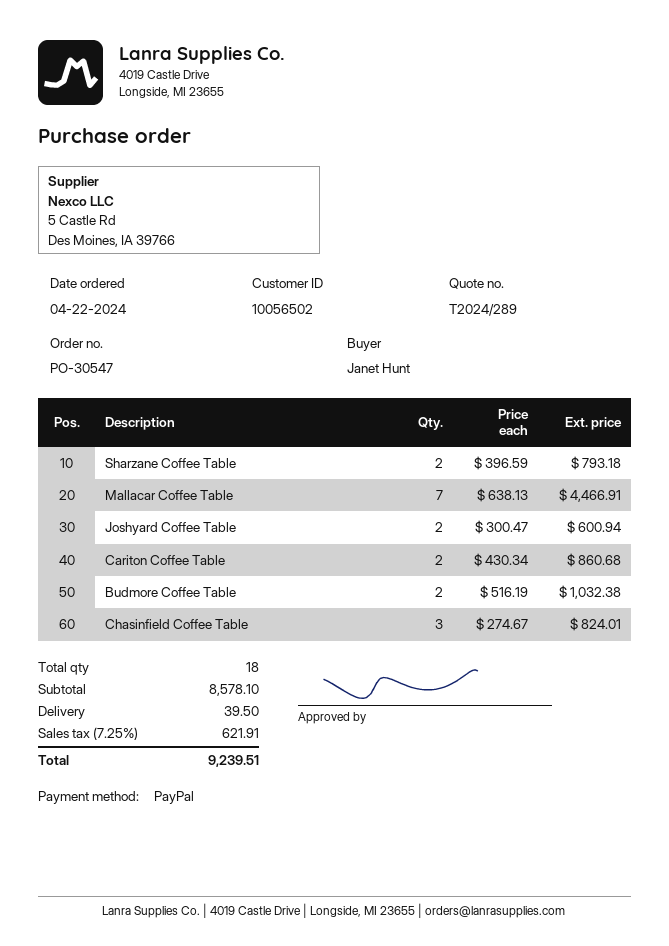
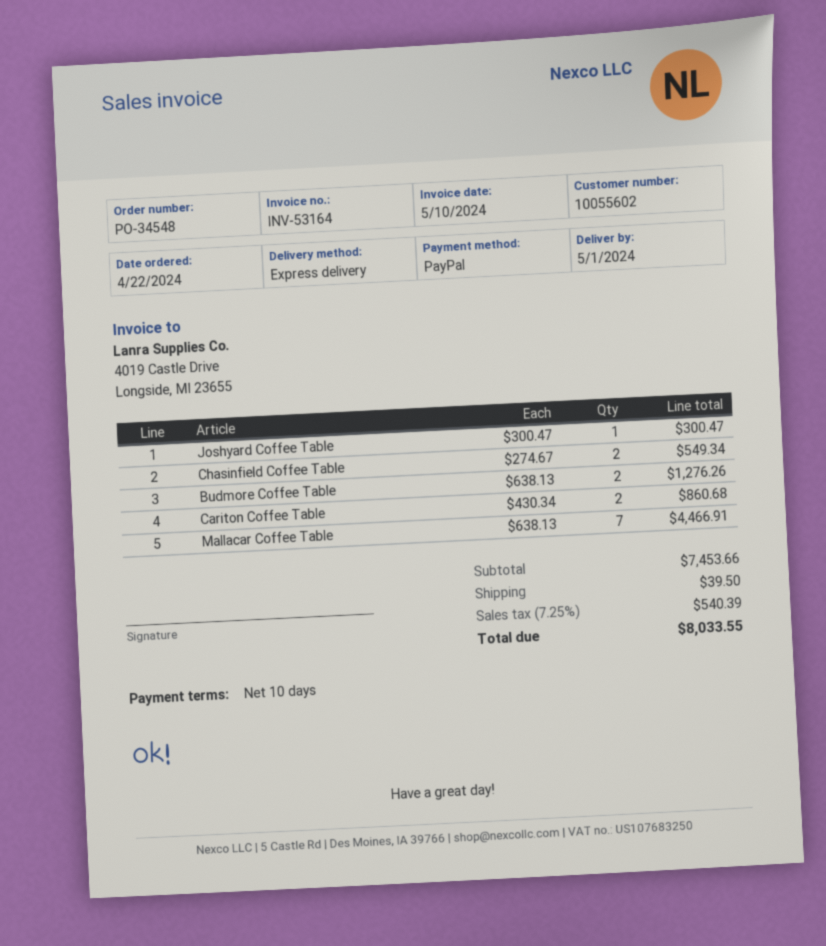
order number: PO-30547 -> PO-34548
customer number: 10056502 -> 10055602
Sharzane Coffee Table: 2 x 396.59 = 793.18 -> none
Joshyard Coffee Table: 2 x 300.47 = 600.94 -> 1 x 300.47 = 300.47
Budmore Coffee Table: 2 x 516.19 = 1032.38 -> 2 x 638.13 = 1276.26
Chasinfield Coffee Table: 3 x 274.67 = 824.01 -> 2 x 274.67 = 549.34
subtotal: 8578.10 -> 7453.66
tax: 7.25% = 621.91 -> 7.25% = 540.39
total: 9239.51 -> 8033.55

